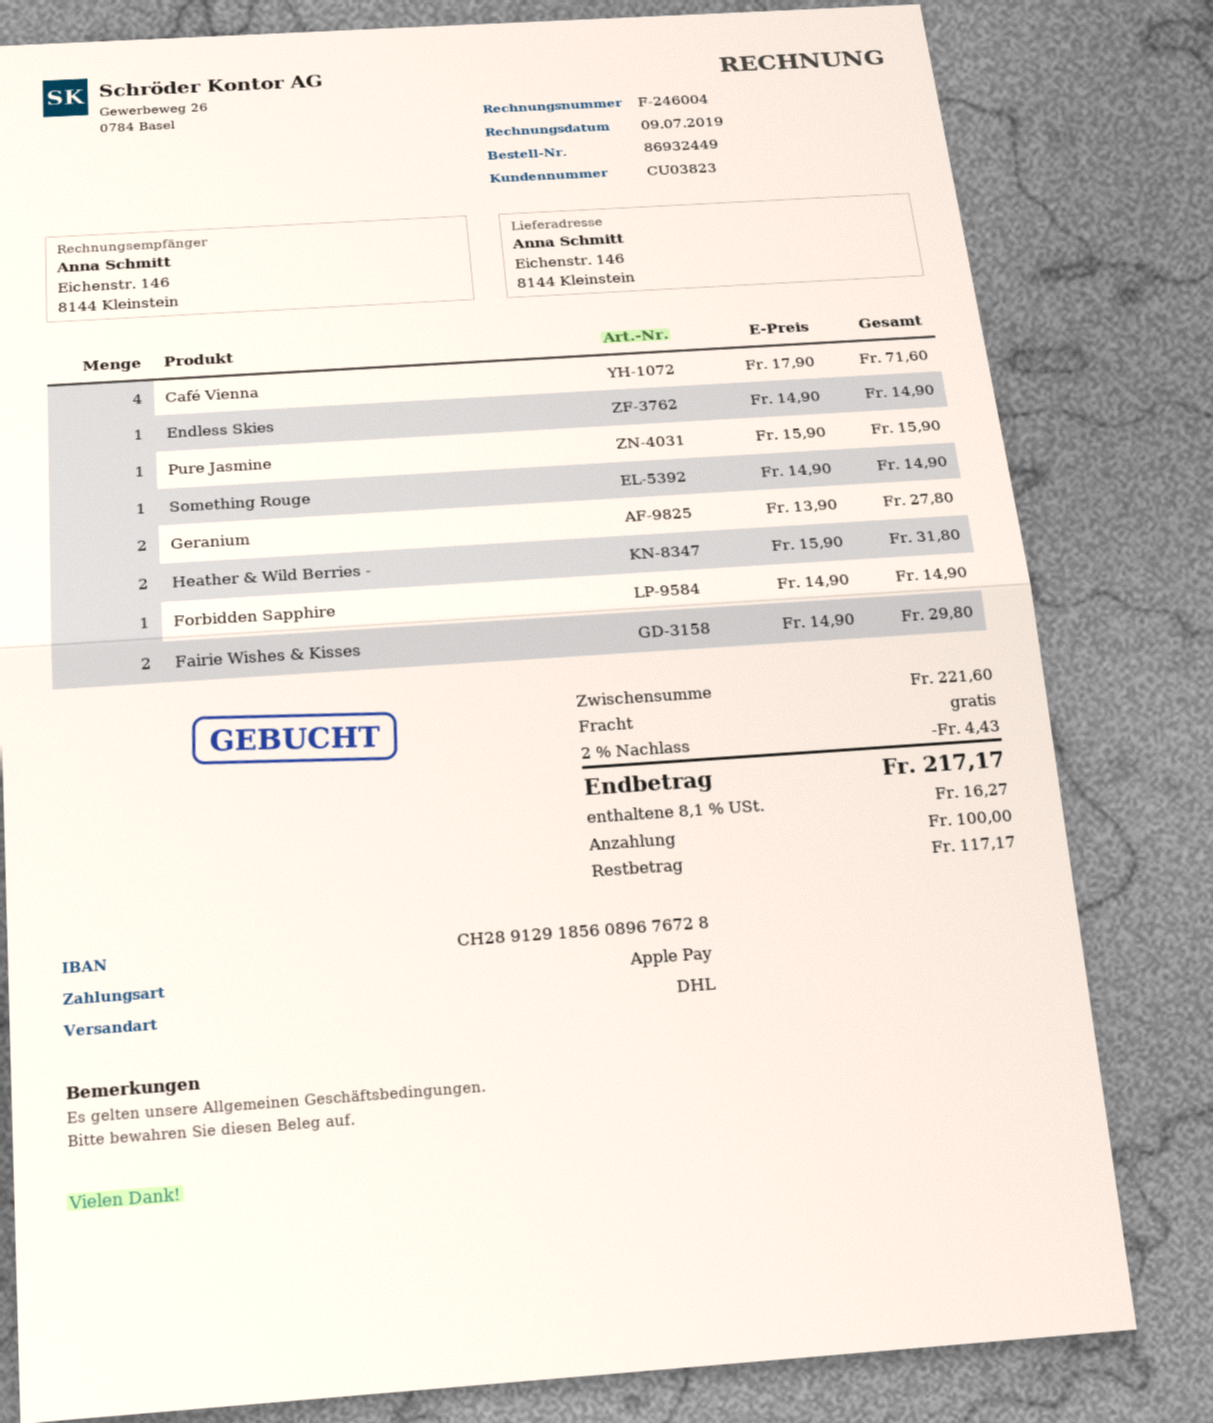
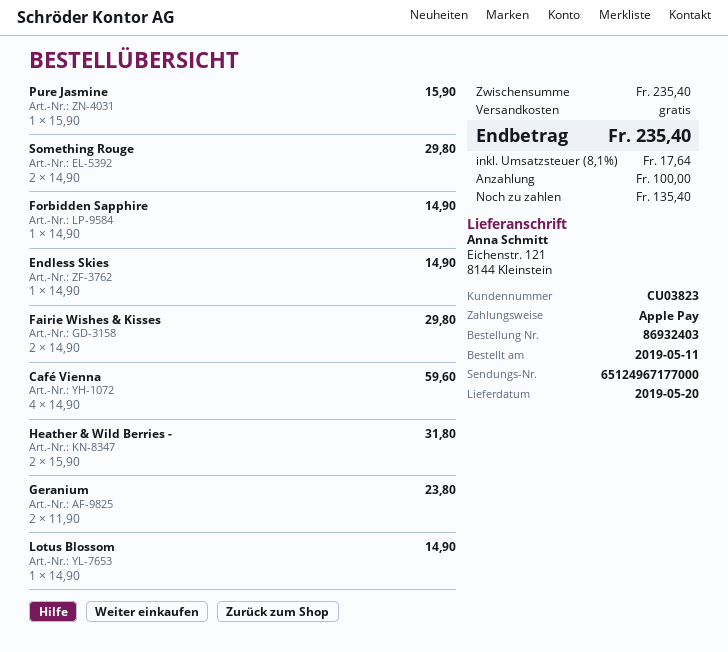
order number: 86932449 -> 86932403
ship to: Eichenstr. 146, 8144 Kleinstein -> Eichenstr. 121, 8144 Kleinstein
Café Vienna: 4 x 17.90 = 71.60 -> 4 x 14.90 = 59.60
Something Rouge: 1 x 14.90 = 14.90 -> 2 x 14.90 = 29.80
Geranium: 2 x 13.90 = 27.80 -> 2 x 11.90 = 23.80
Lotus Blossom: none -> 1 x 14.90 = 14.90
subtotal: 221.60 -> 235.40
discount: 2% = 4.43 -> none
tax: 8.1% = 16.27 -> 8.1% = 17.64
total: 217.17 -> 235.40
balance: 117.17 -> 135.40

